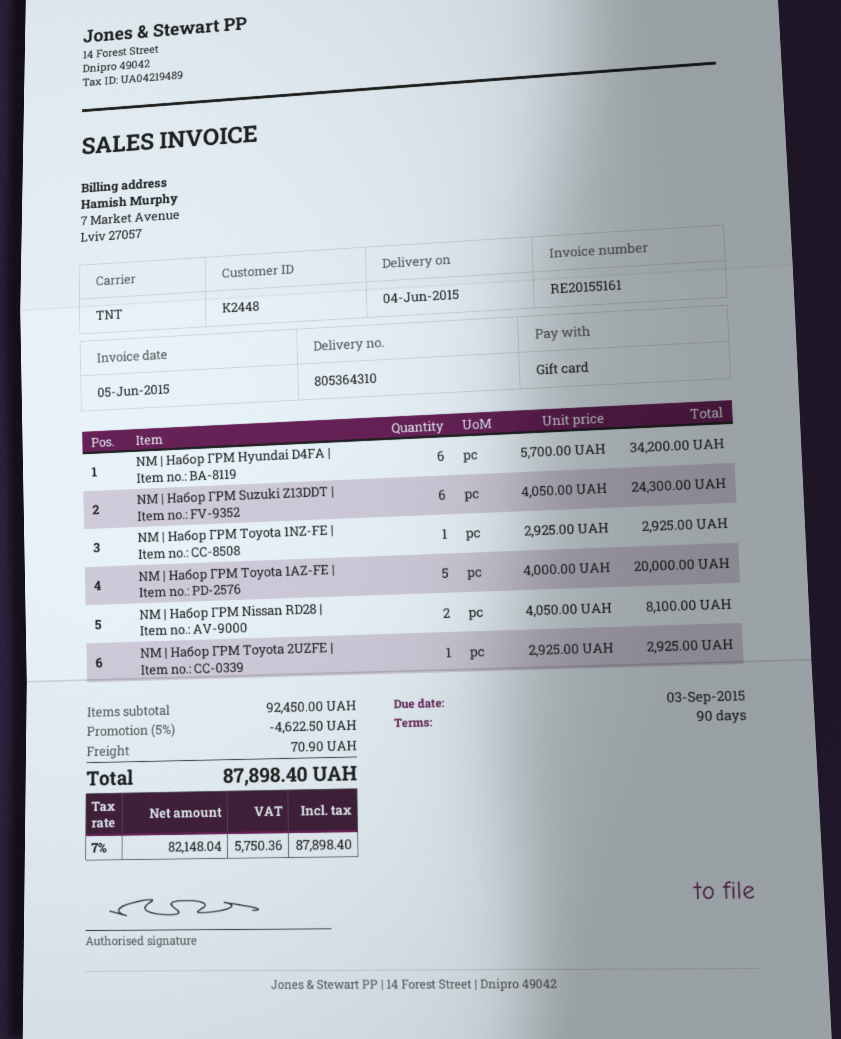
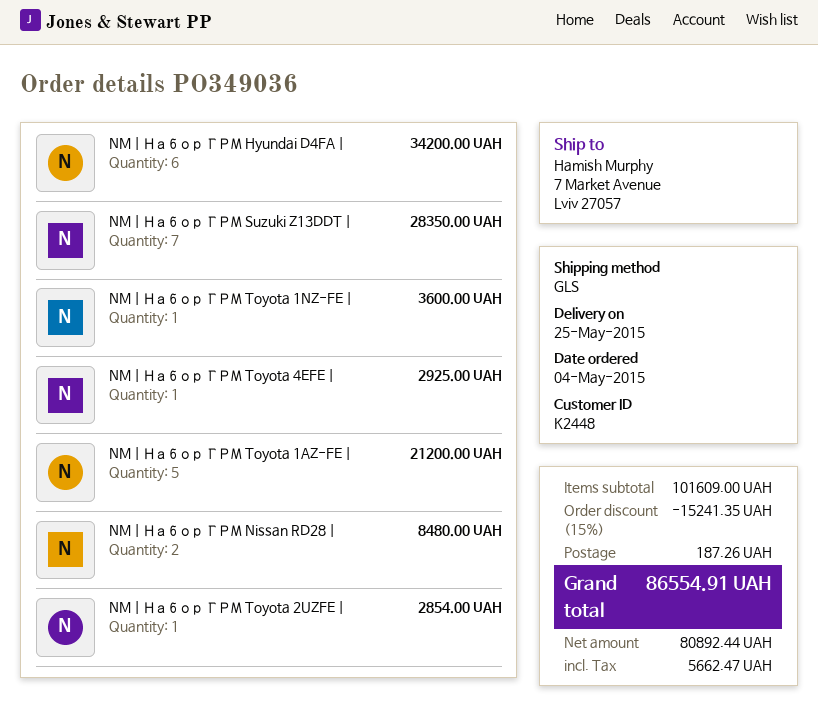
delivery date: 2015-06-04 -> 2015-05-25
shipping method: TNT -> GLS
NM | Набор ГРМ Suzuki Z13DDT |: 6 for 24300.00 -> 7 for 28350.00
NM | Набор ГРМ Toyota 1NZ-FE |: 1 for 2925.00 -> 1 for 3600.00
NM | Набор ГРМ Toyota 1AZ-FE |: 5 for 20000.00 -> 5 for 21200.00
NM | Набор ГРМ Nissan RD28 |: 2 for 8100.00 -> 2 for 8480.00
NM | Набор ГРМ Toyota 2UZFE |: 1 for 2925.00 -> 1 for 2854.00
NM | Набор ГРМ Toyota 4EFE |: none -> 1 for 2925.00
subtotal: 92450.00 -> 101609.00
discount: 5% = 4622.50 -> 15% = 15241.35
shipping: 70.90 -> 187.26
net: 82148.04 -> 80892.44
tax: 5750.36 -> 5662.47
total: 87898.40 -> 86554.91

